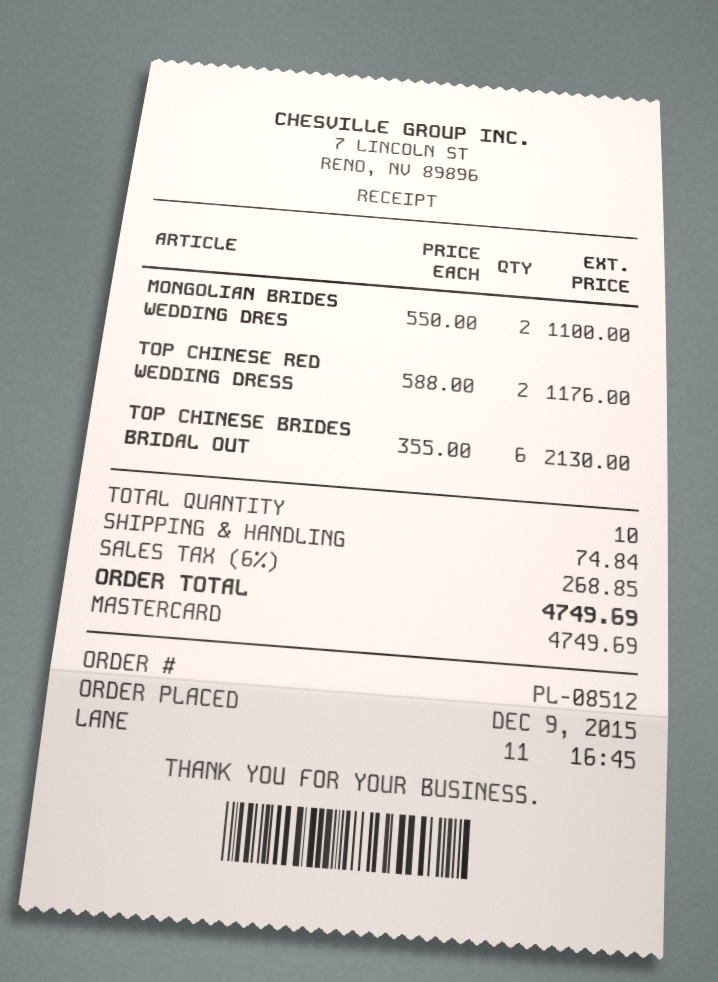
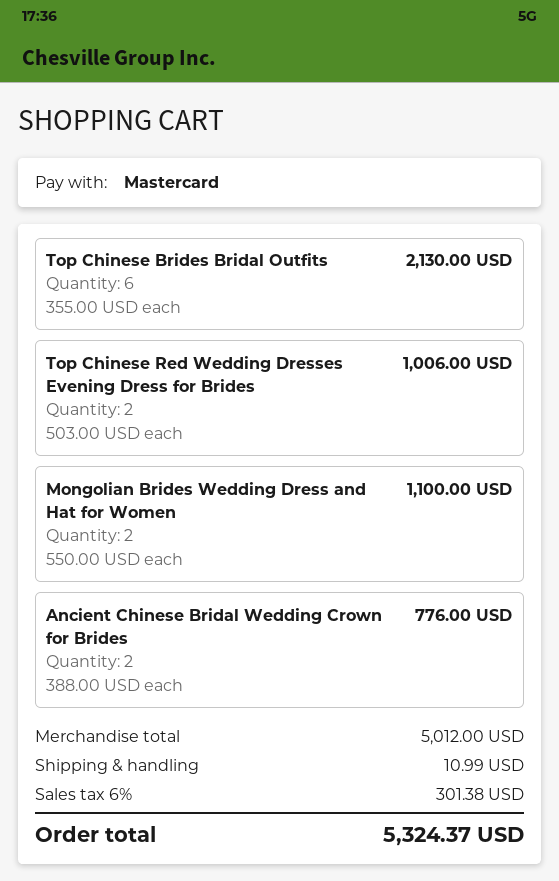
TOP CHINESE RED WEDDING DRESS: 2 x 588.00 = 1176.00 -> 2 x 503.00 = 1006.00
Ancient Chinese Bridal Wedding Crown for Brides: none -> 2 x 388.00 = 776.00
shipping: 74.84 -> 10.99
tax: 6% = 268.85 -> 6% = 301.38
total: 4749.69 -> 5324.37

